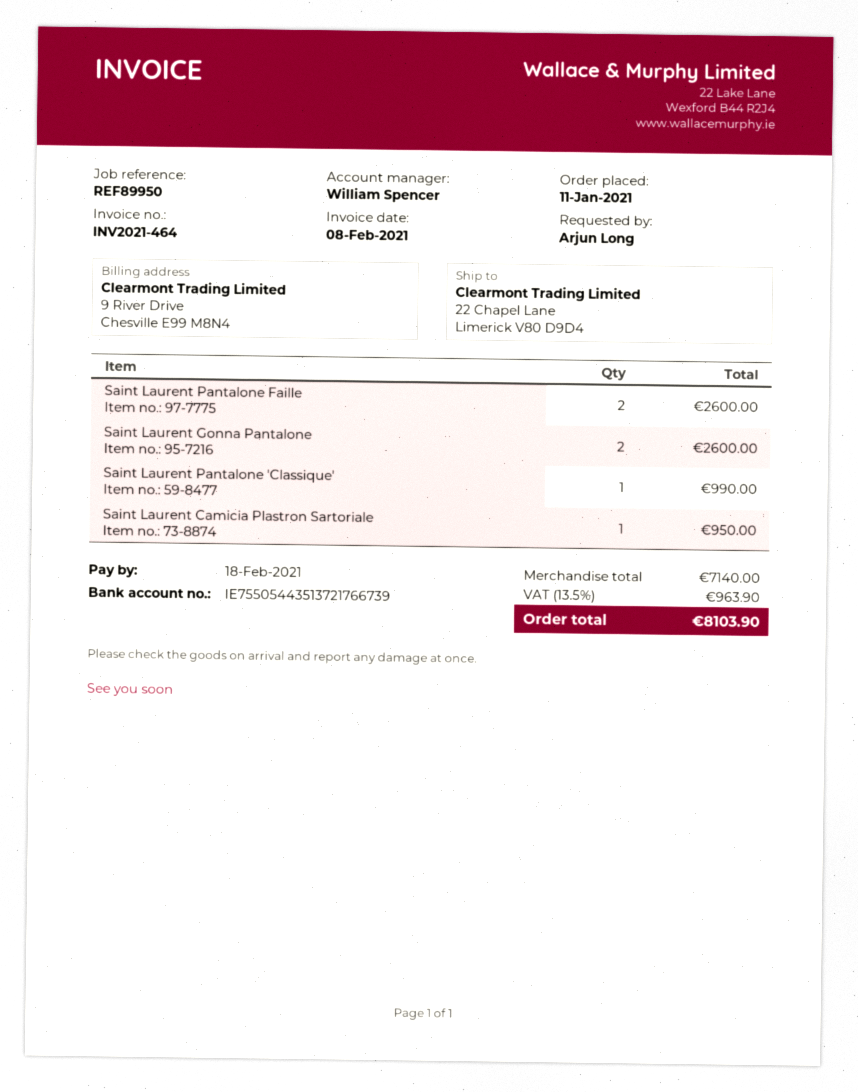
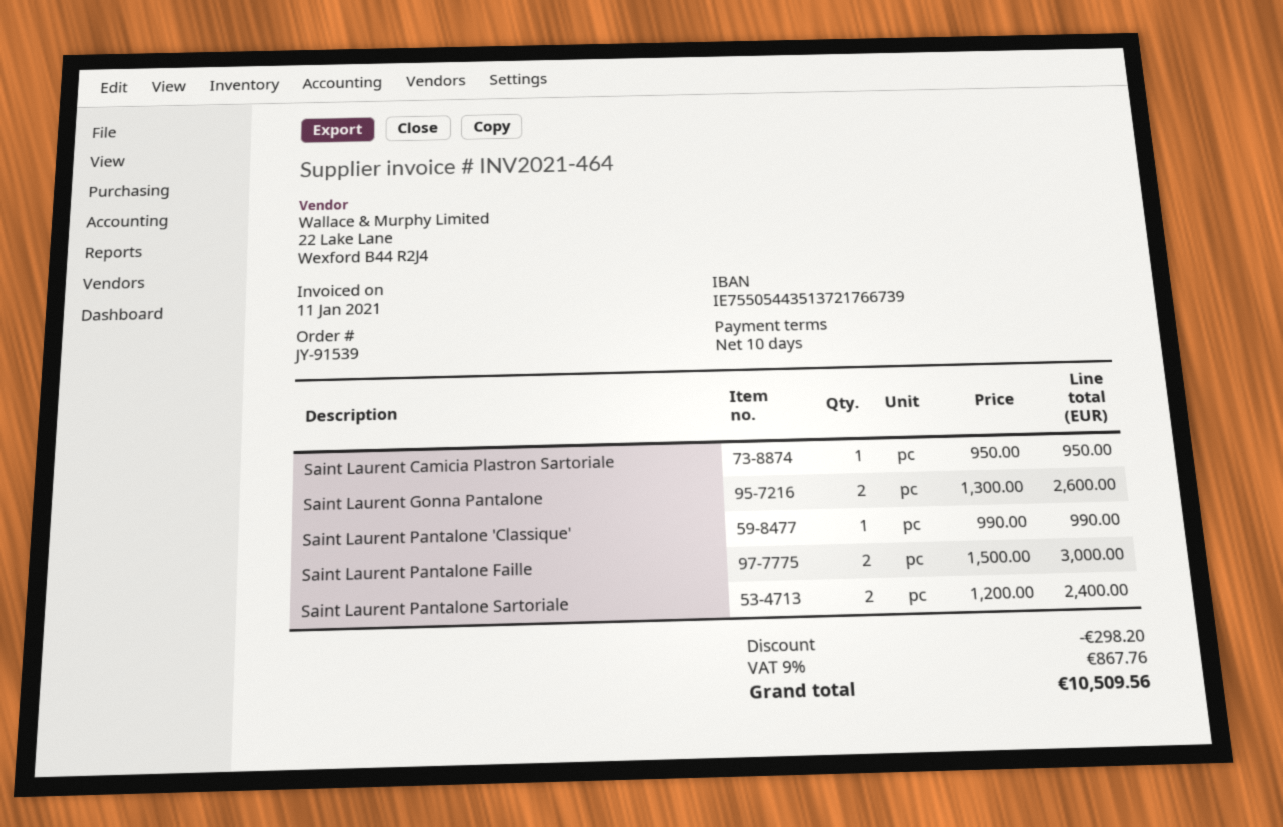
invoice date: 2021-02-08 -> 2021-01-11
Saint Laurent Pantalone Faille: 2 for 2600.00 -> 2 for 3000.00
Saint Laurent Pantalone Sartoriale: none -> 2 for 2400.00
discount: none -> 298.20
tax: 13.5% = 963.90 -> 9% = 867.76
total: 8103.90 -> 10509.56

